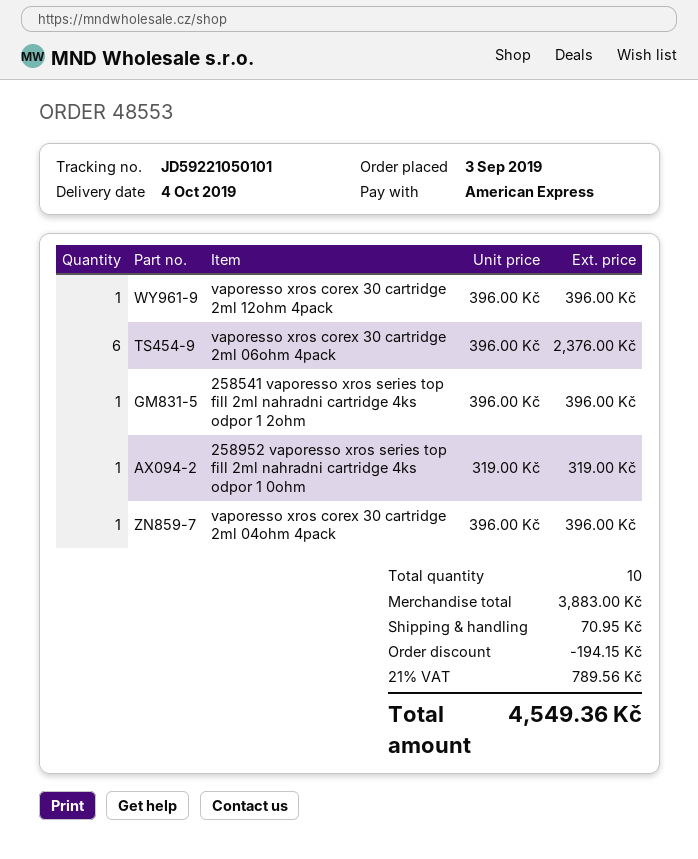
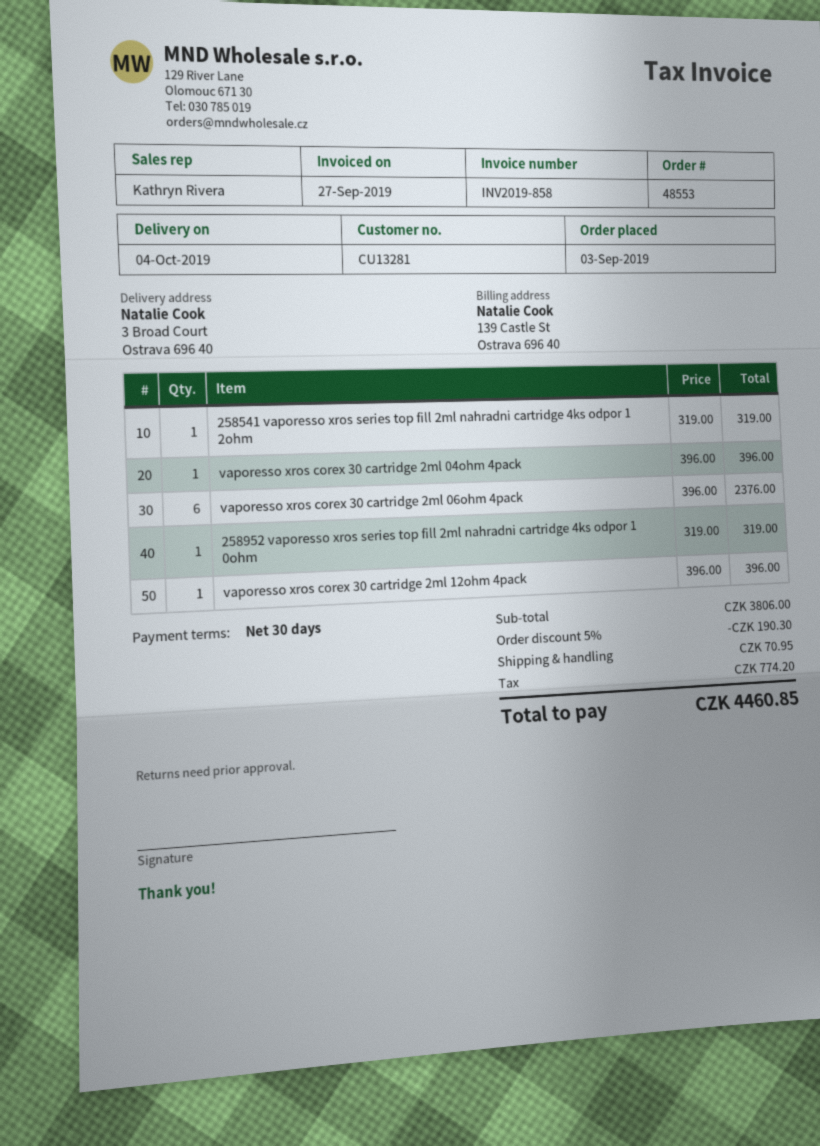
258541 vaporesso xros series top fill 2ml nahradni cartridge 4ks odpor 1 2ohm: 1 x 396.00 = 396.00 -> 1 x 319.00 = 319.00
subtotal: 3883.00 -> 3806.00
discount: 194.15 -> 190.30
tax: 789.56 -> 774.20
total: 4549.36 -> 4460.85

